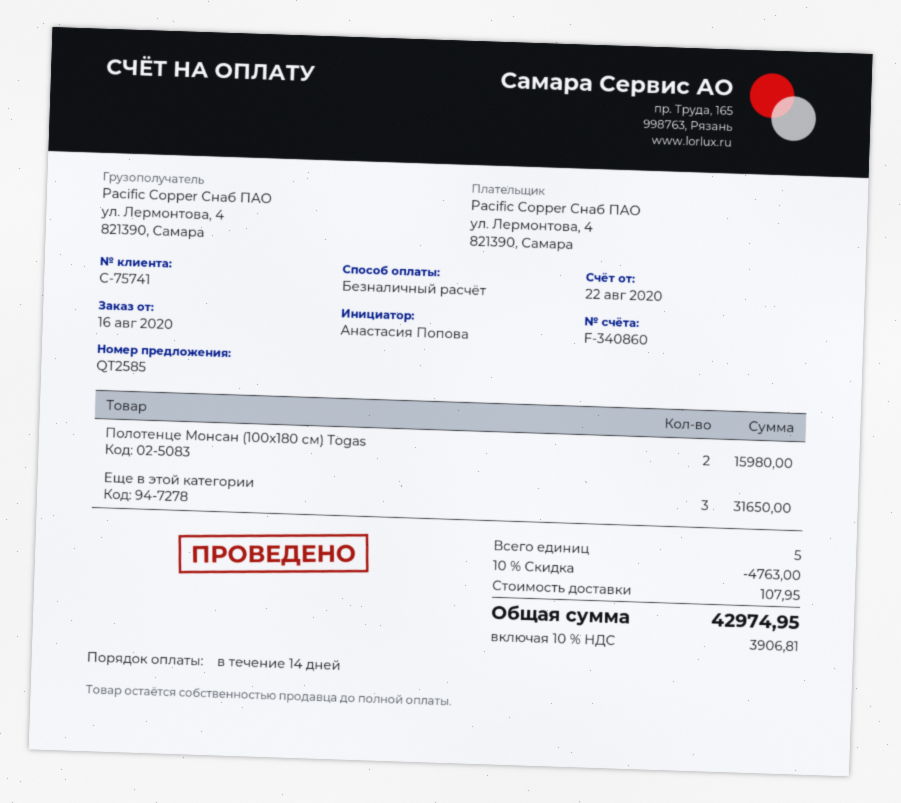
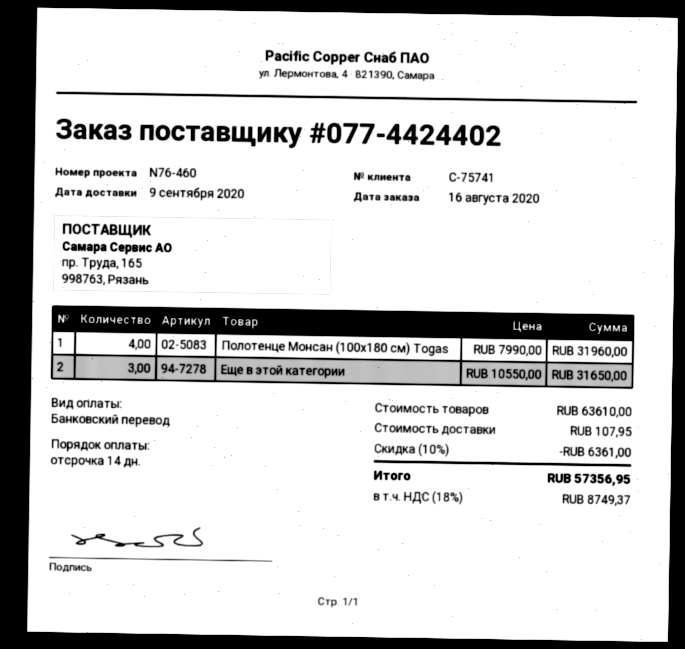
Полотенце Монсан (100х180 см) Togas: 2 for 15980.00 -> 4 for 31960.00
discount: 10% = 4763.00 -> 10% = 6361.00
tax: 10% = 3906.81 -> 18% = 8749.37
total: 42974.95 -> 57356.95

